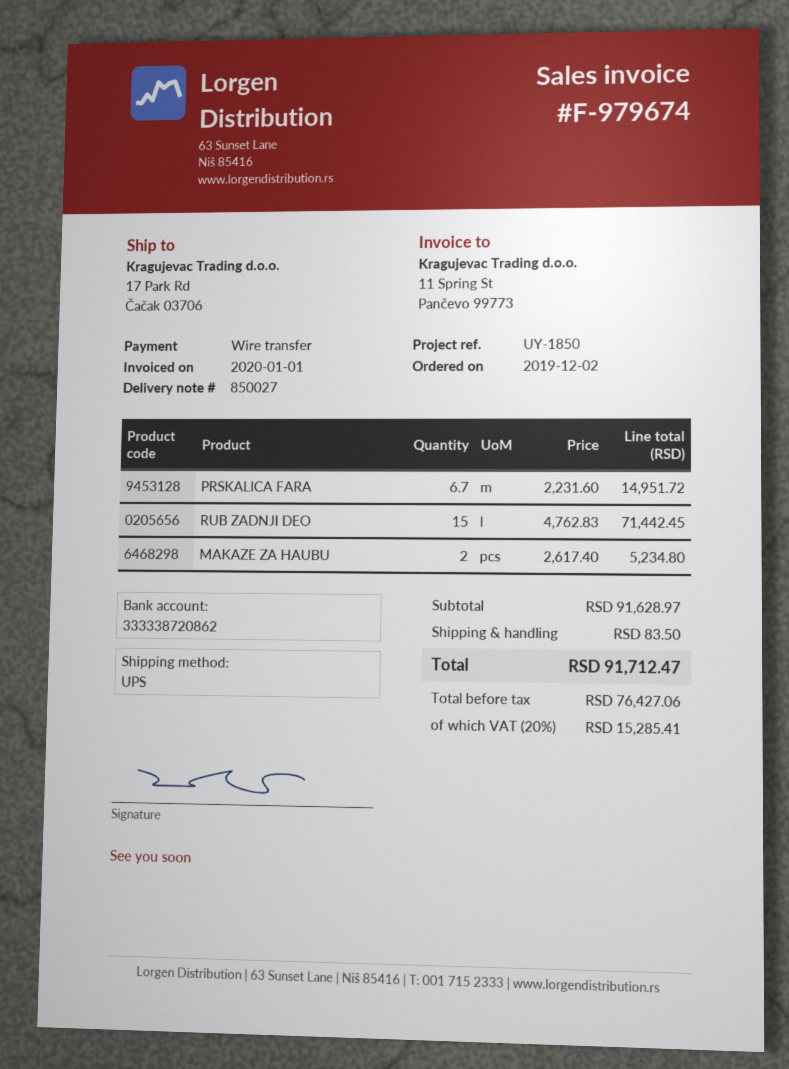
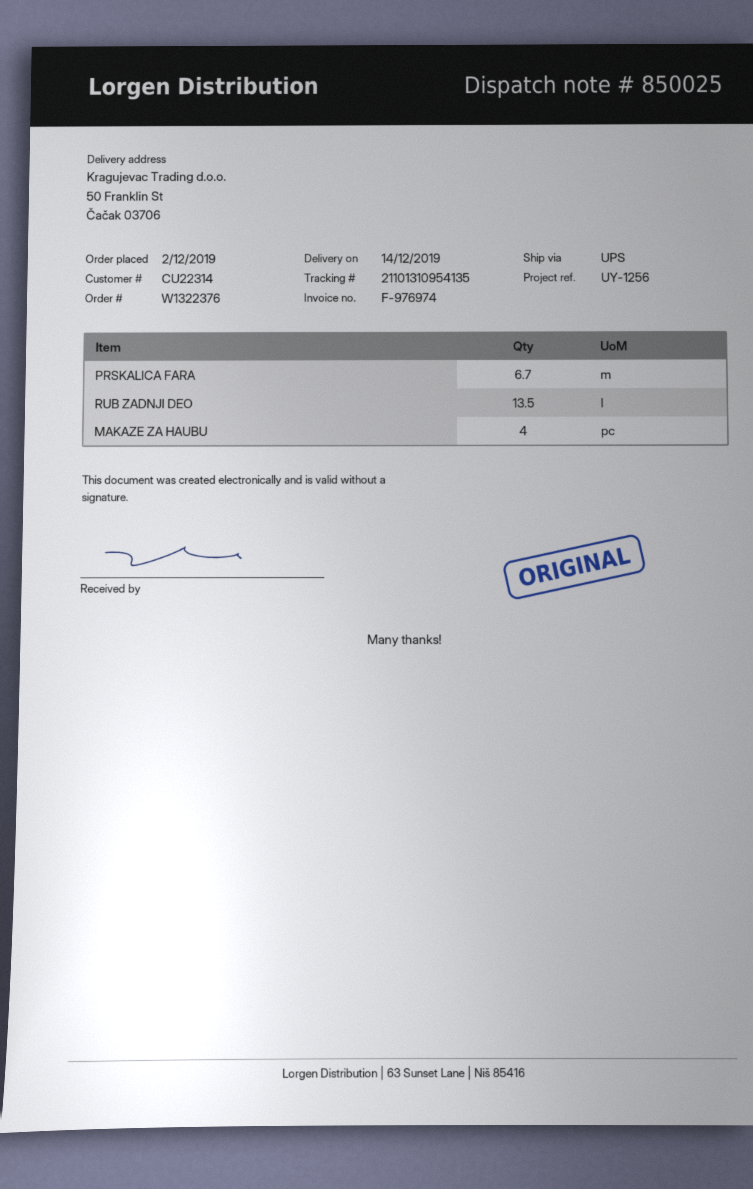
delivery note number: 850027 -> 850025
invoice number: F-979674 -> F-976974
reference: UY-1850 -> UY-1256
ship to: 17 Park Rd, Čačak 03706 -> 50 Franklin St, Čačak 03706
RUB ZADNJI DEO: 15 -> 13.5
MAKAZE ZA HAUBU: 2 -> 4

